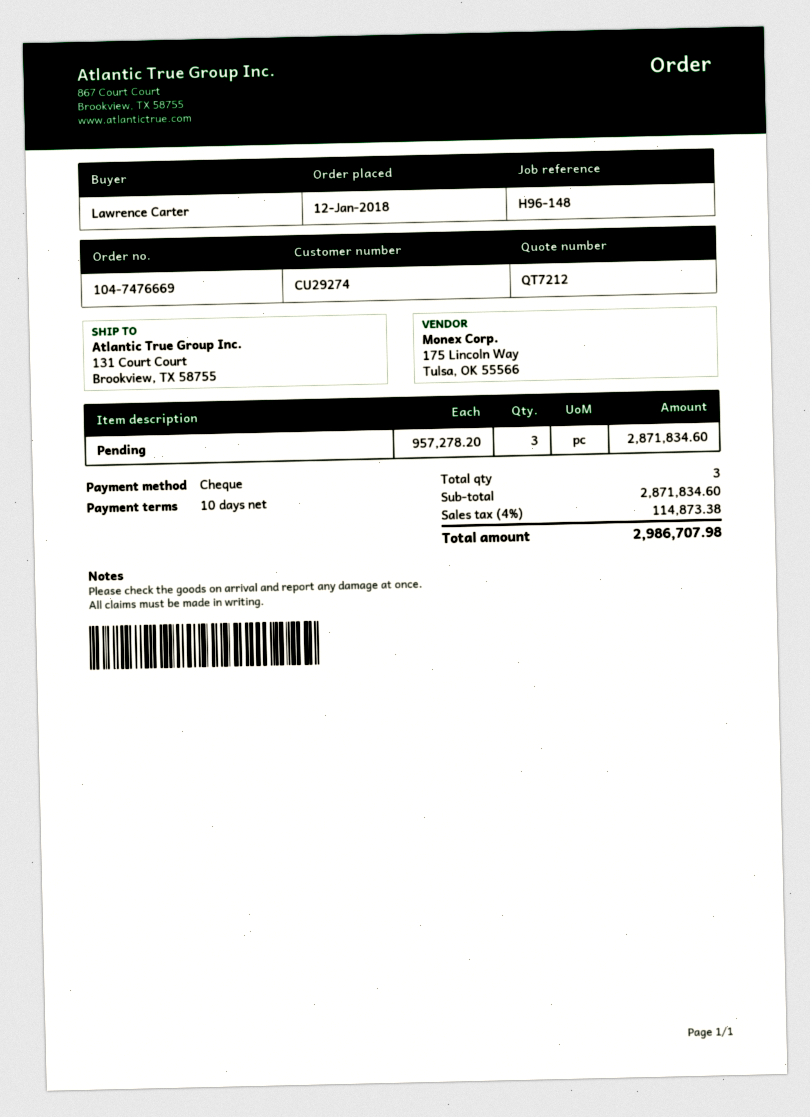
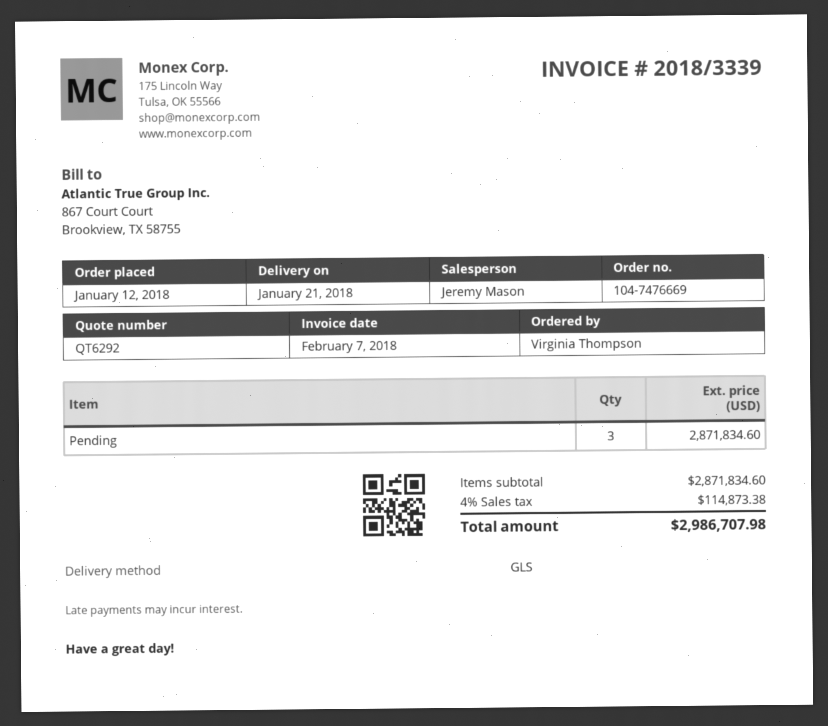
quote number: QT7212 -> QT6292
ordered by: Lawrence Carter -> Virginia Thompson

